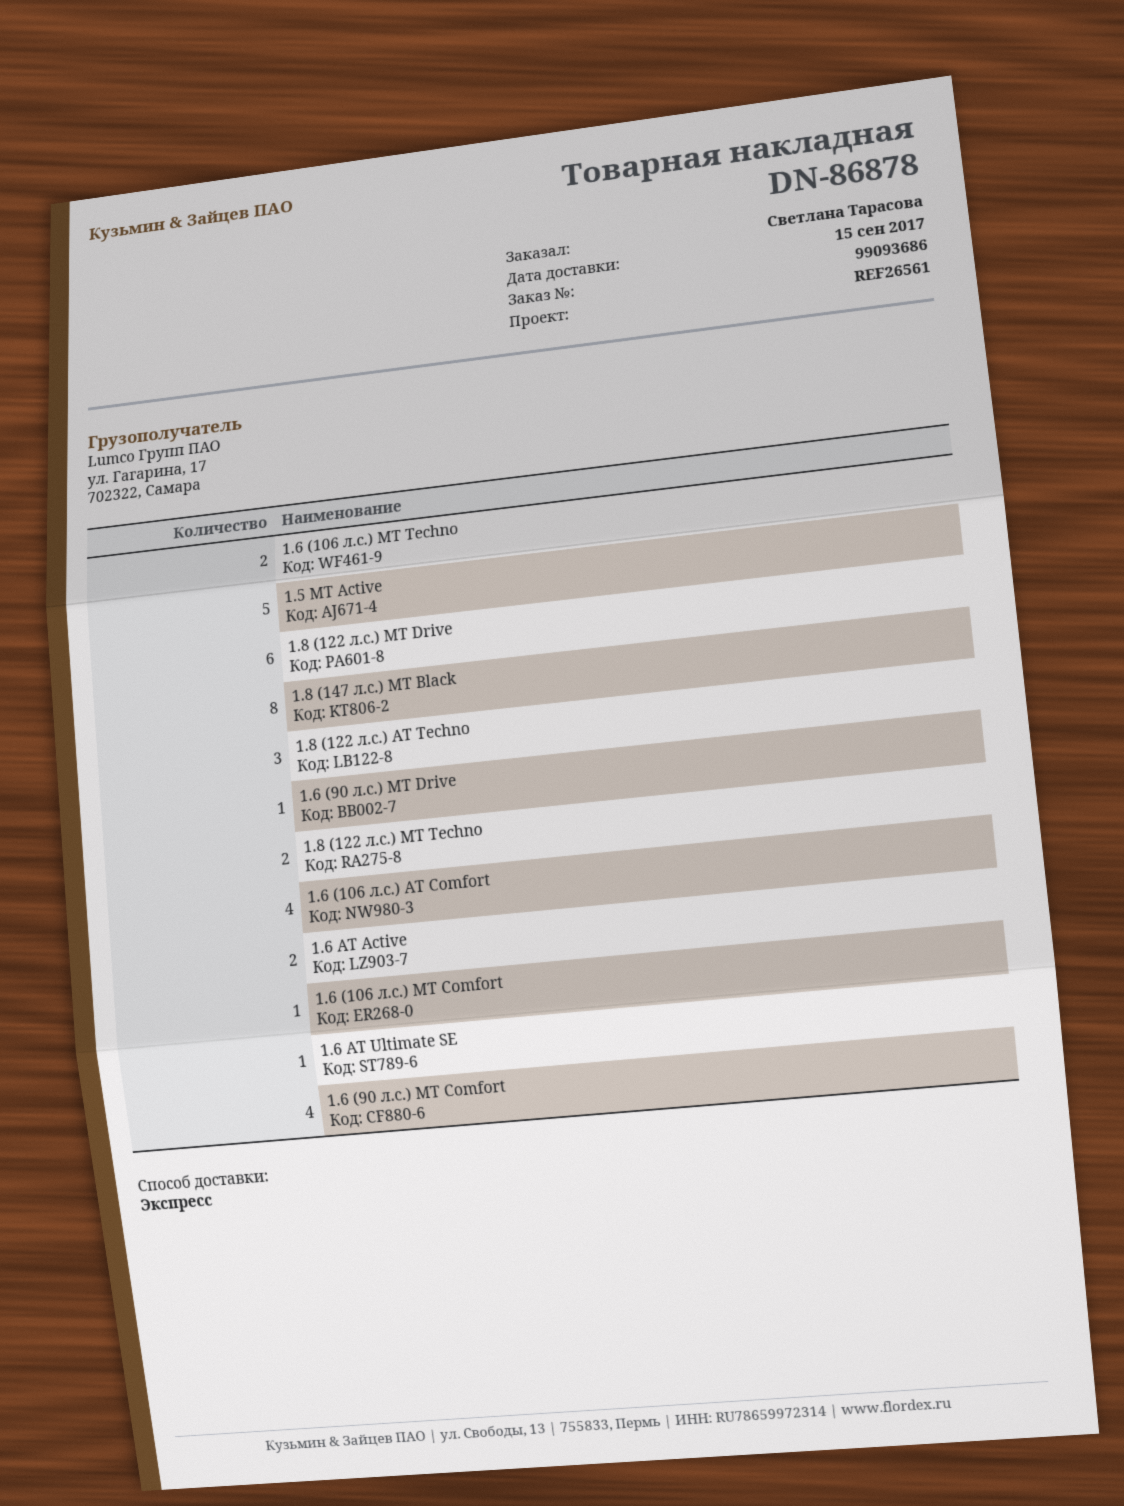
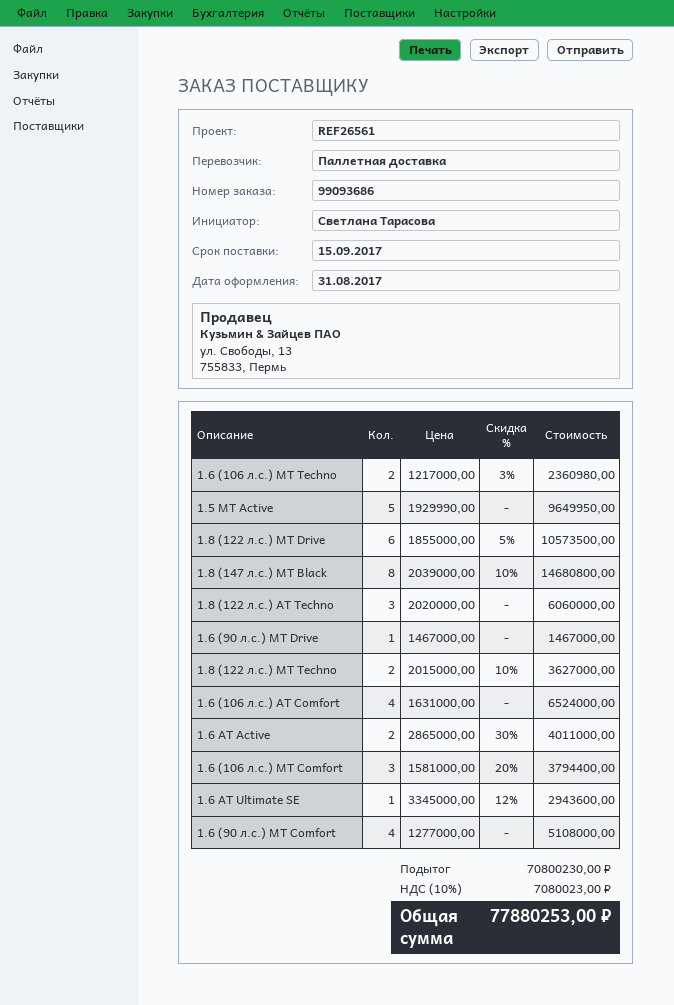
shipping method: express -> pallet freight
1.6 (106 л.с.) MT Comfort: 1 -> 3

